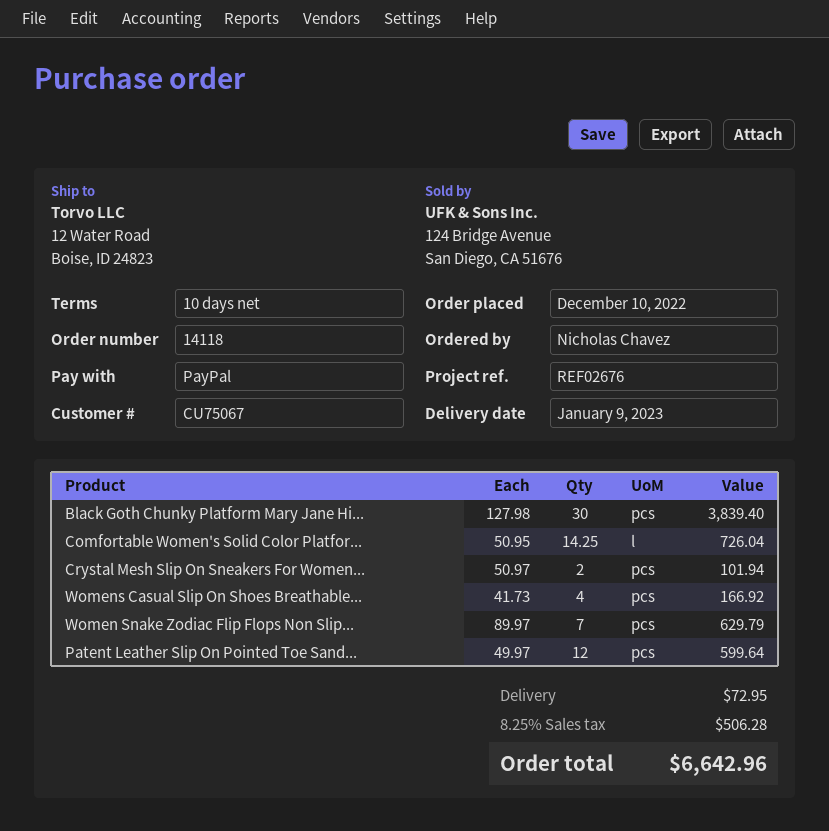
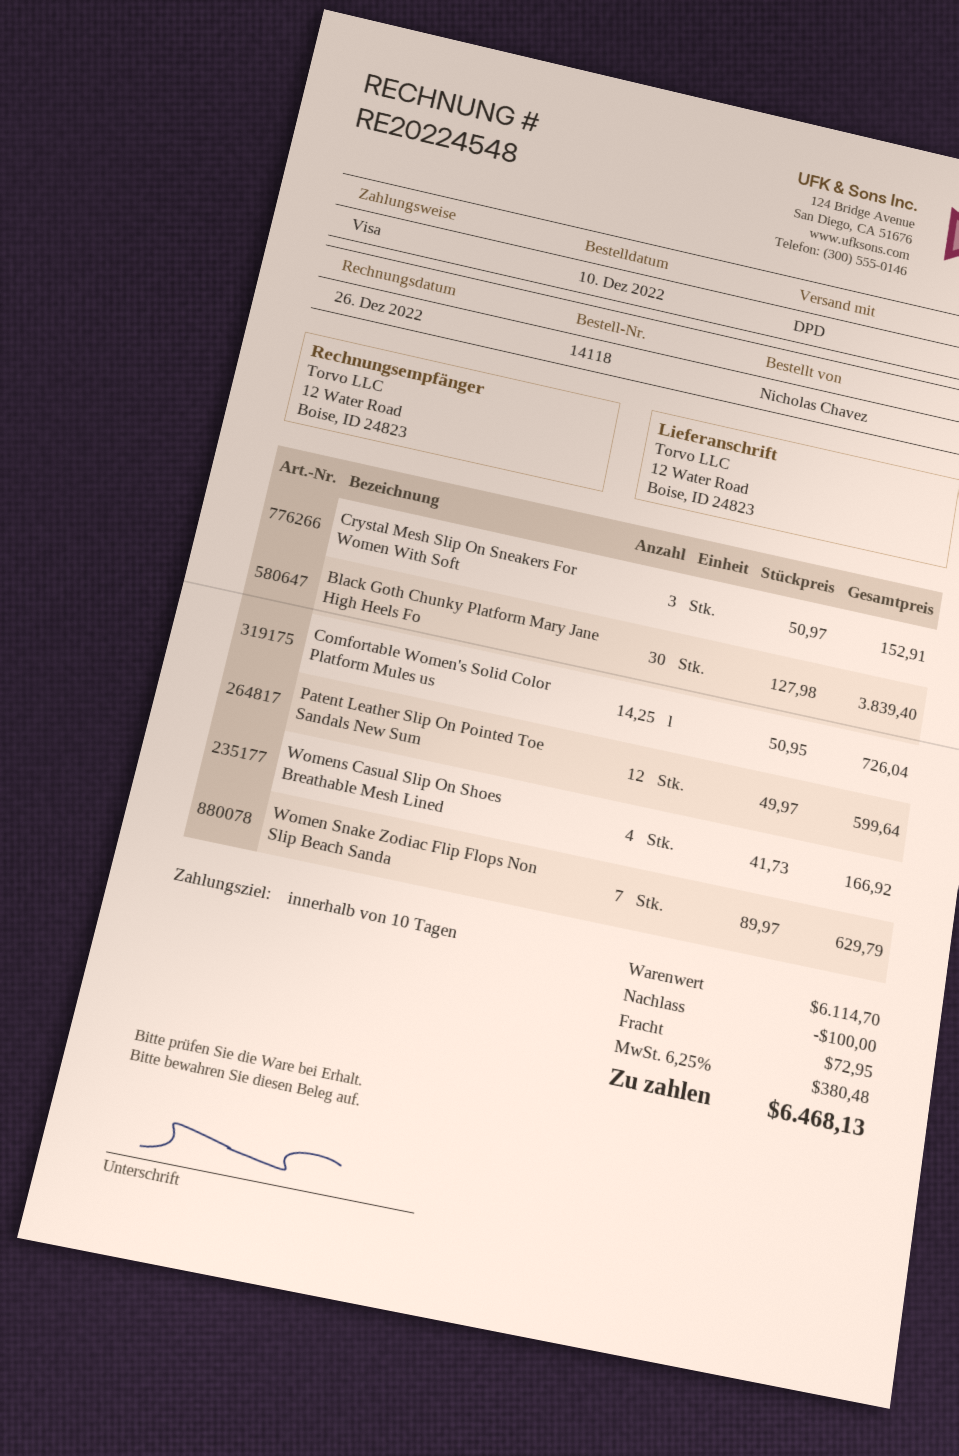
payment method: PayPal -> Visa
Crystal Mesh Slip On Sneakers For Women...: 2 x 50.97 = 101.94 -> 3 x 50.97 = 152.91
discount: none -> 100.00
tax: 8.25% = 506.28 -> 6.25% = 380.48
total: 6642.96 -> 6468.13

